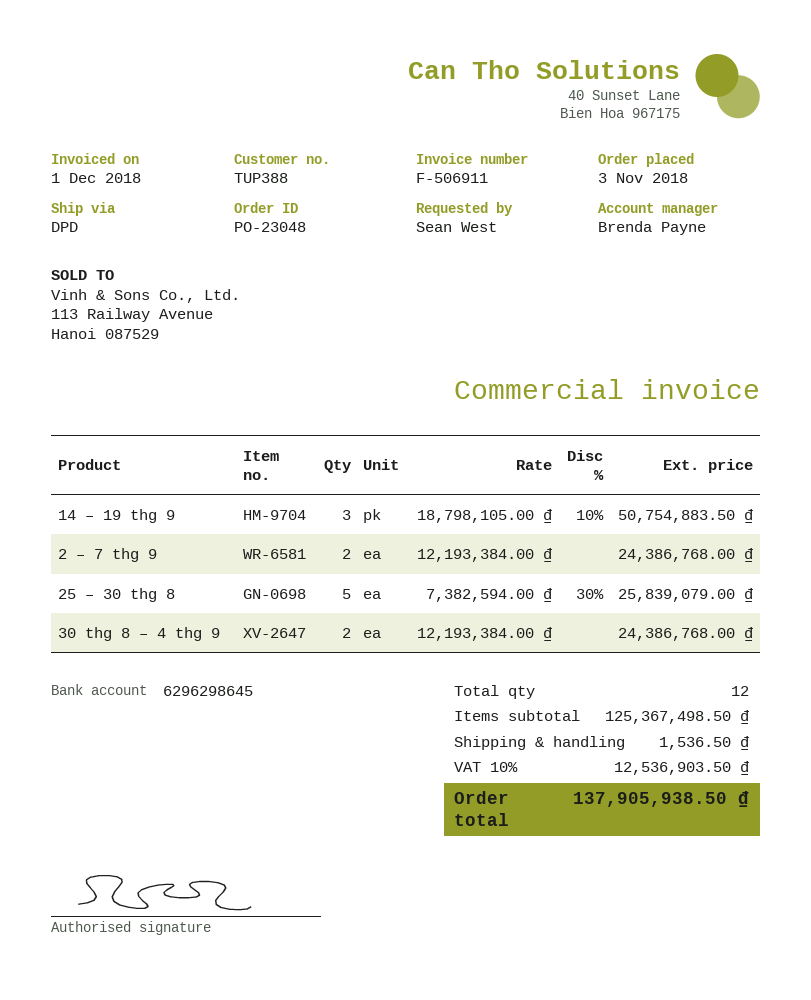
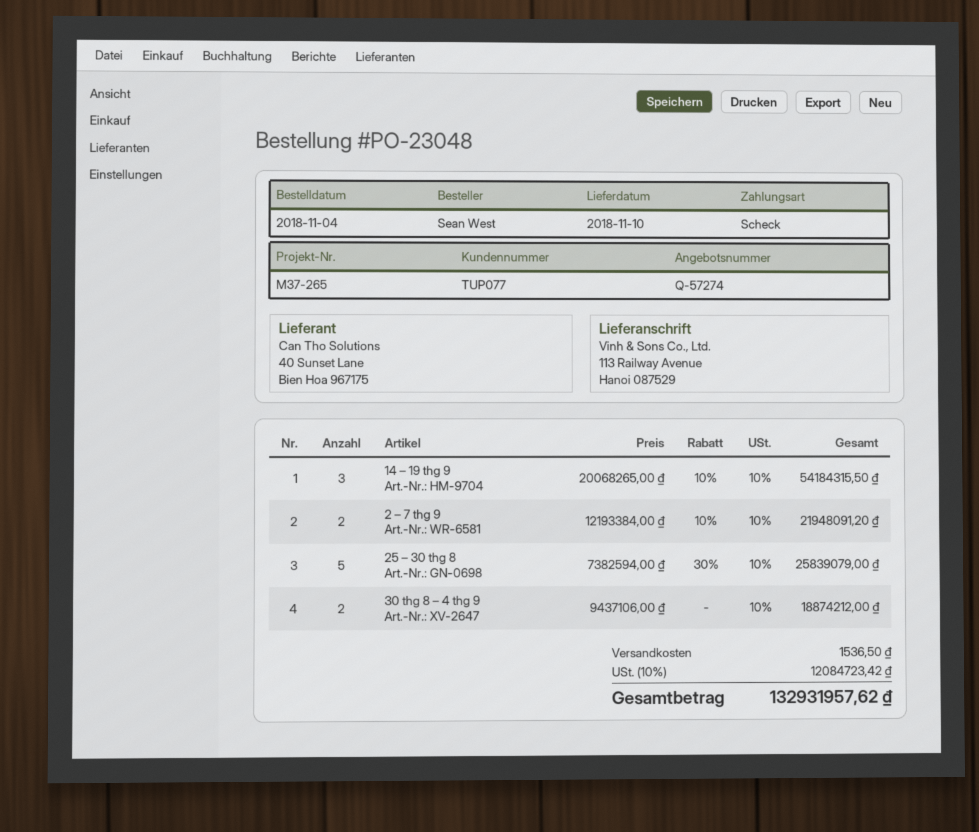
order date: 2018-11-03 -> 2018-11-04
customer number: TUP388 -> TUP077
14 – 19 thg 9: 3 x 18798105.00 - 10% = 50754883.50 -> 3 x 20068265.00 - 10% = 54184315.50
2 – 7 thg 9: 2 x 12193384.00 = 24386768.00 -> 2 x 12193384.00 - 10% = 21948091.20
30 thg 8 – 4 thg 9: 2 x 12193384.00 = 24386768.00 -> 2 x 9437106.00 = 18874212.00
tax: 10% = 12536903.50 -> 10% = 12084723.42
total: 137905938.50 -> 132931957.62

